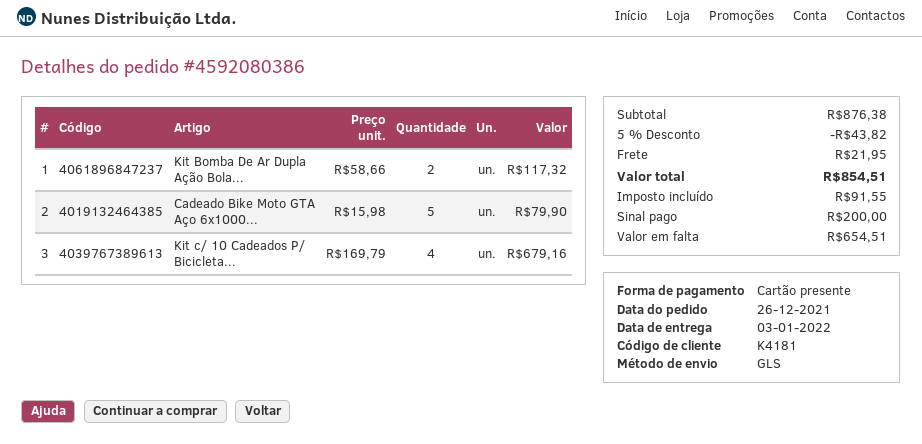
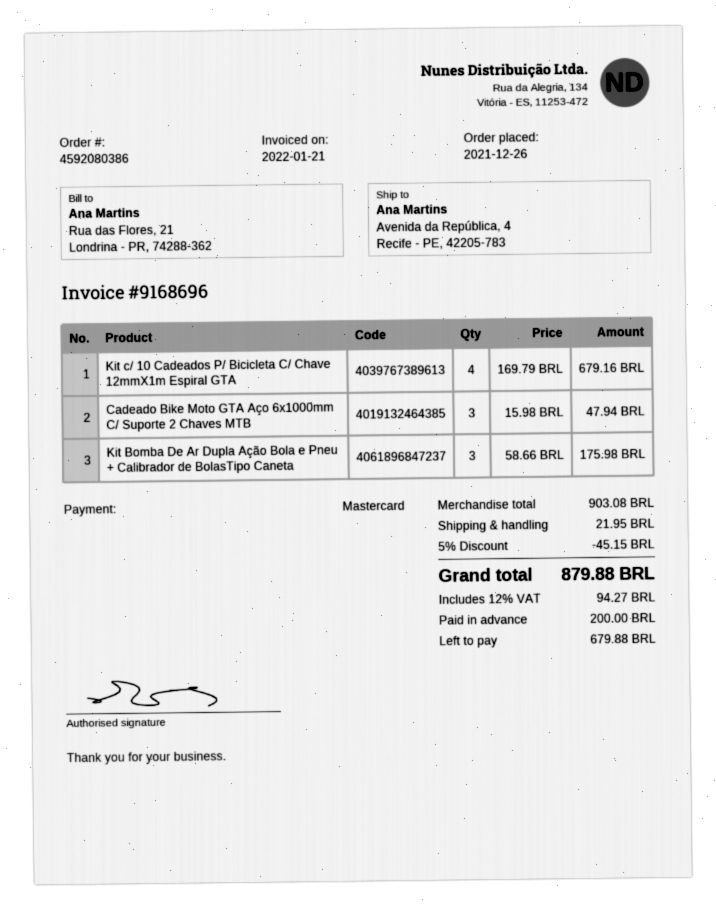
payment method: gift card -> Mastercard
Kit Bomba De Ar Dupla Ação Bola...: 2 x 58.66 = 117.32 -> 3 x 58.66 = 175.98
Cadeado Bike Moto GTA Aço 6x1000...: 5 x 15.98 = 79.90 -> 3 x 15.98 = 47.94
subtotal: 876.38 -> 903.08
discount: 5% = 43.82 -> 5% = 45.15
tax: 91.55 -> 94.27
total: 854.51 -> 879.88
balance: 654.51 -> 679.88

